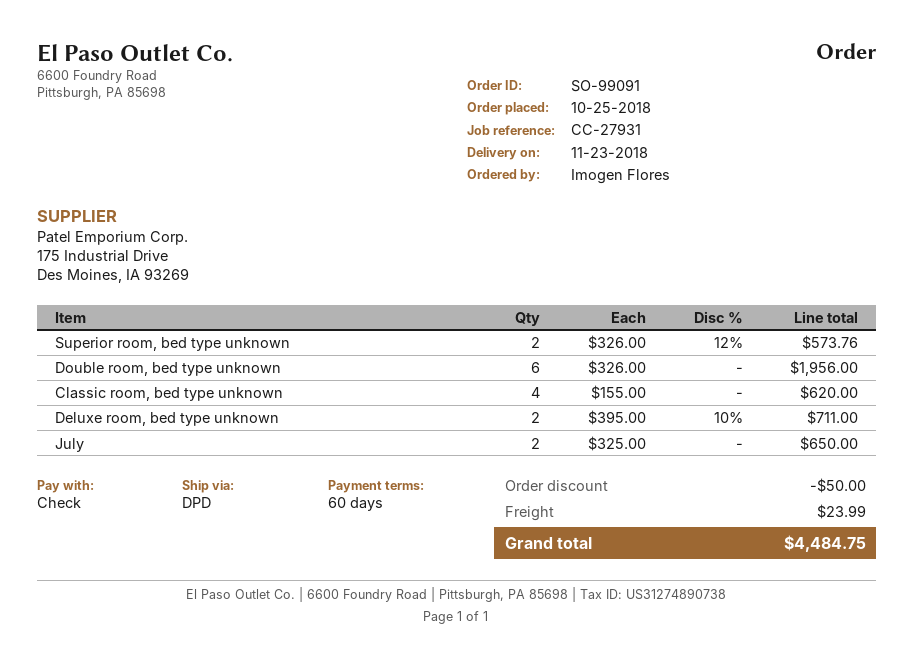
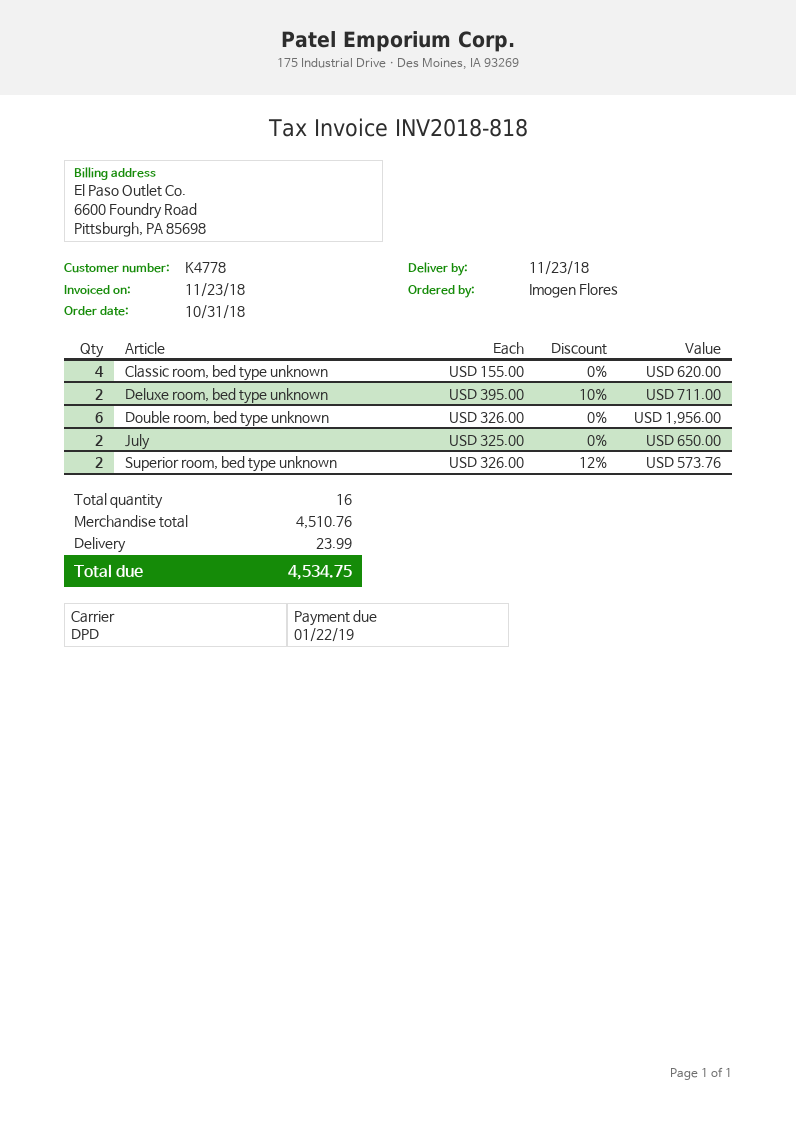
order date: 2018-10-25 -> 2018-10-31
discount: 50.00 -> none
total: 4484.75 -> 4534.75

